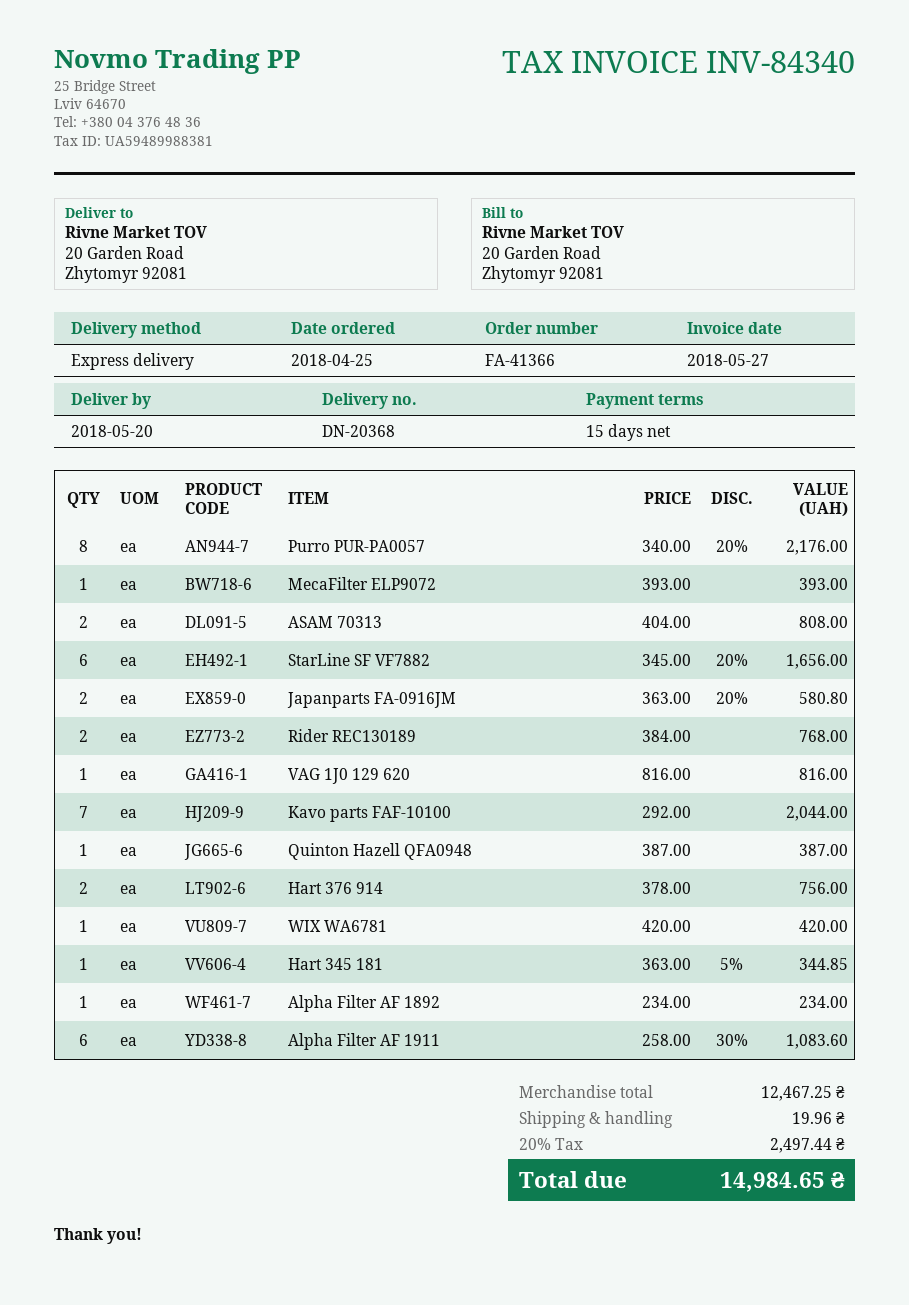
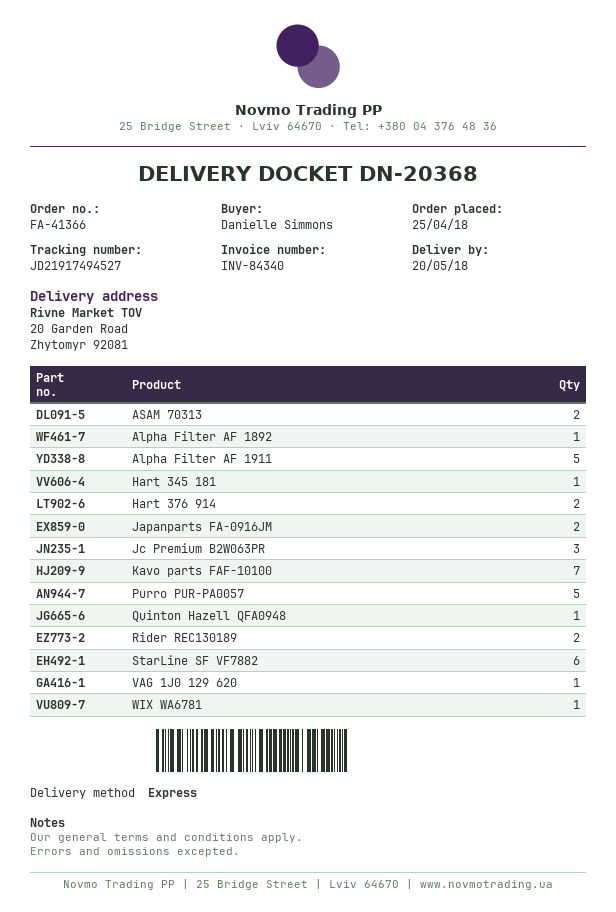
Purro PUR-PA0057: 8 -> 5
MecaFilter ELP9072: 1 -> none
Alpha Filter AF 1911: 6 -> 5
Jc Premium B2W063PR: none -> 3

